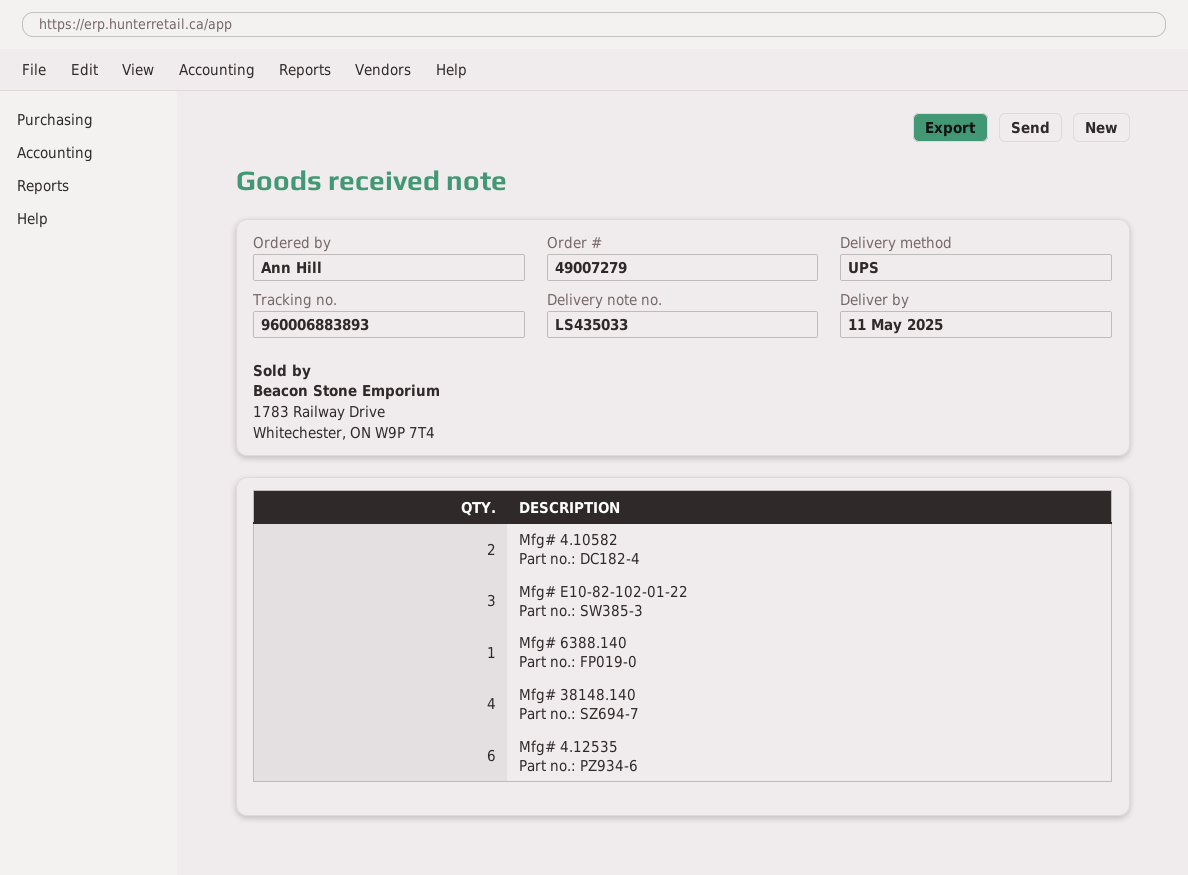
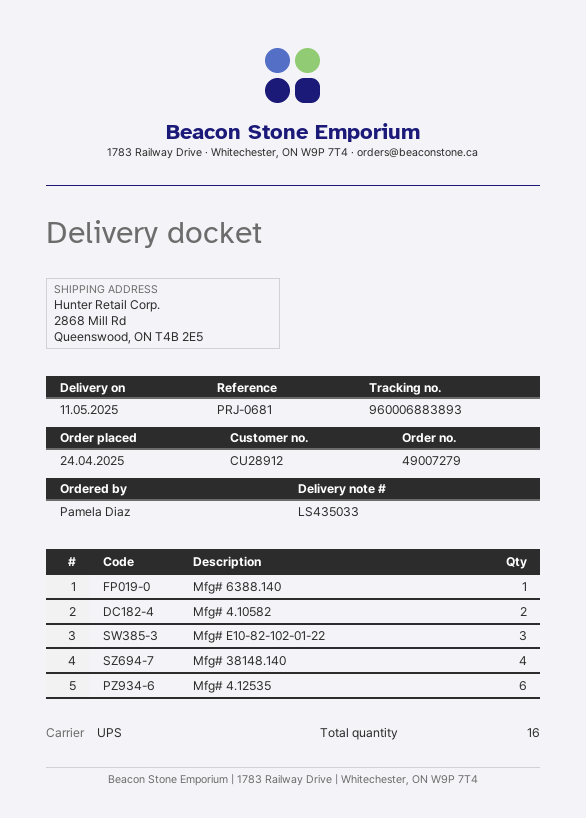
ordered by: Ann Hill -> Pamela Diaz

